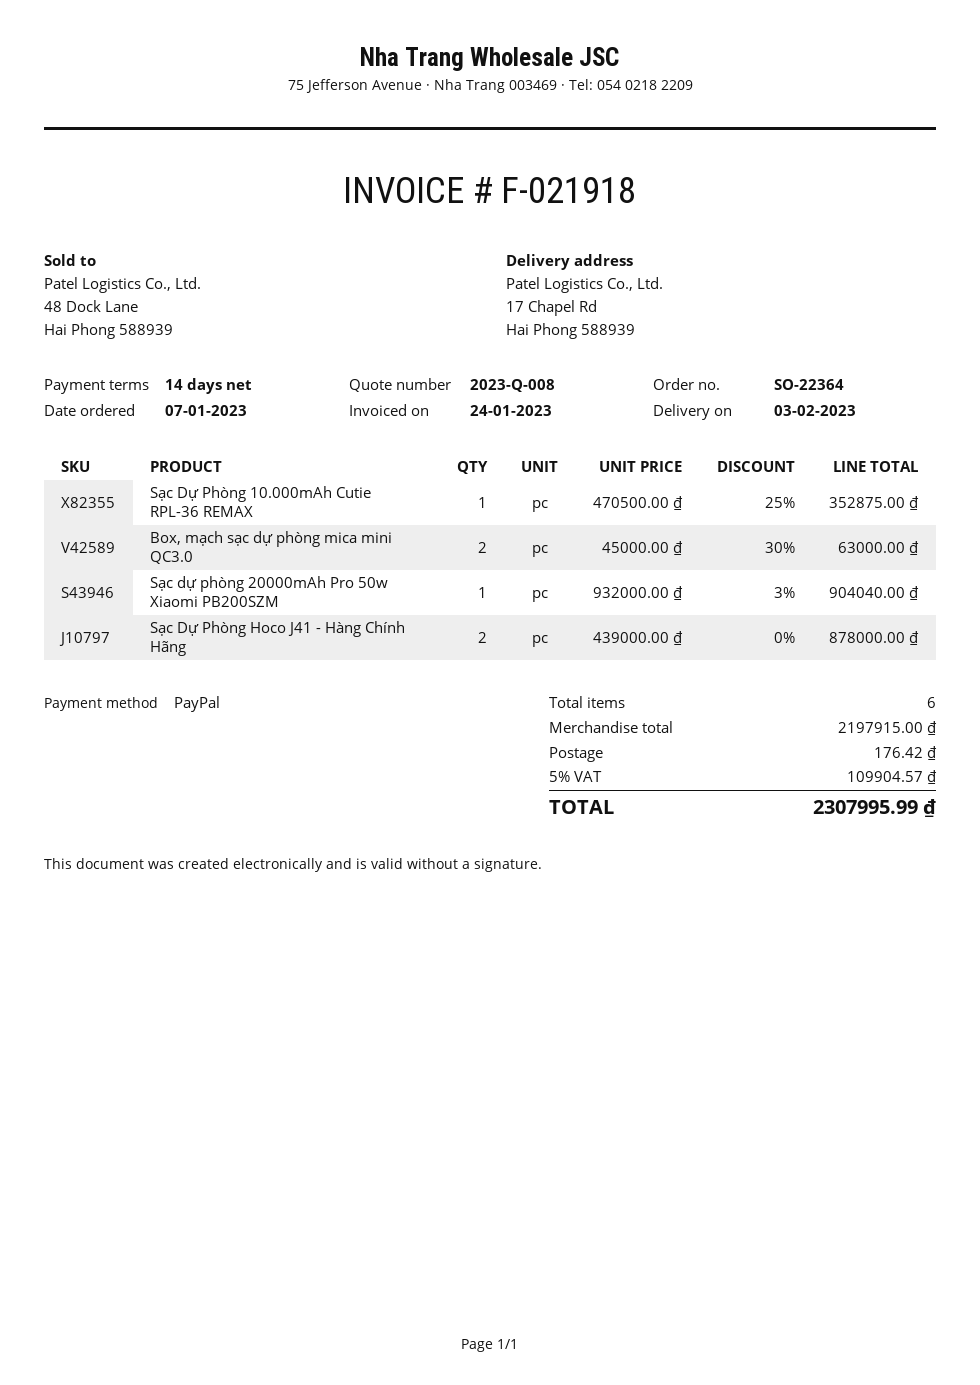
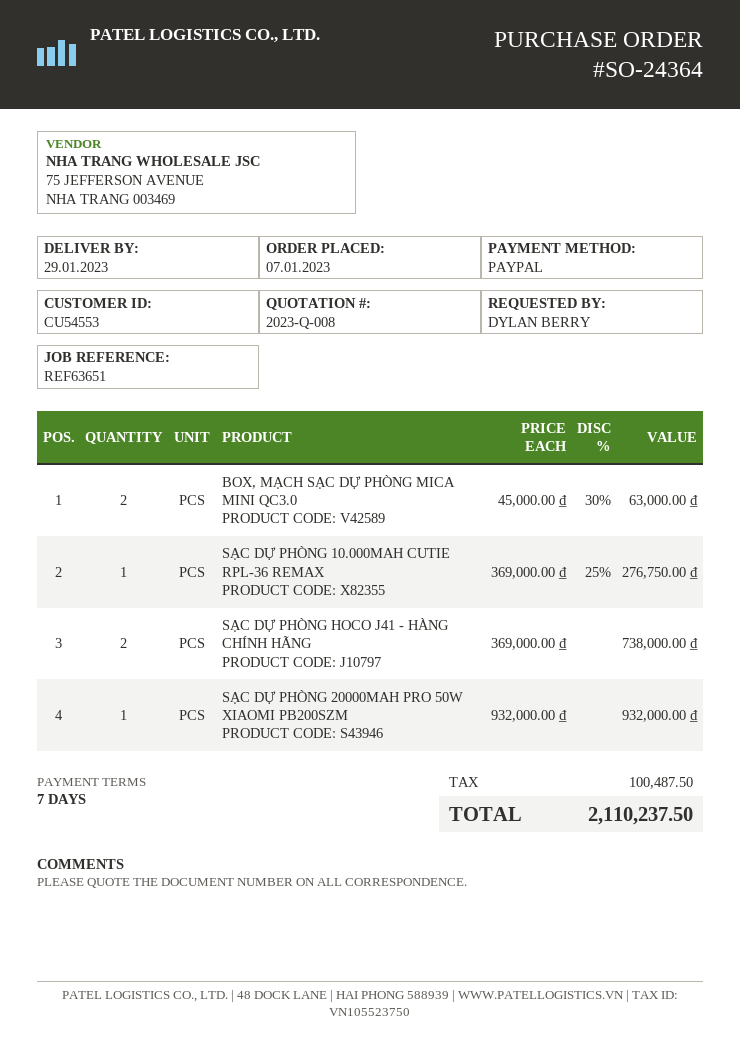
order number: SO-22364 -> SO-24364
delivery date: 2023-02-03 -> 2023-01-29
payment terms: 14 days -> 7 days
Sạc Dự Phòng 10.000mAh Cutie RPL-36 REMAX: 1 x 470500.00 - 25% = 352875.00 -> 1 x 369000.00 - 25% = 276750.00
Sạc dự phòng 20000mAh Pro 50w Xiaomi PB200SZM: 1 x 932000.00 - 3% = 904040.00 -> 1 x 932000.00 = 932000.00
Sạc Dự Phòng Hoco J41 - Hàng Chính Hãng: 2 x 439000.00 = 878000.00 -> 2 x 369000.00 = 738000.00
shipping: 176.42 -> none
tax: 109904.57 -> 100487.50
total: 2307995.99 -> 2110237.50

